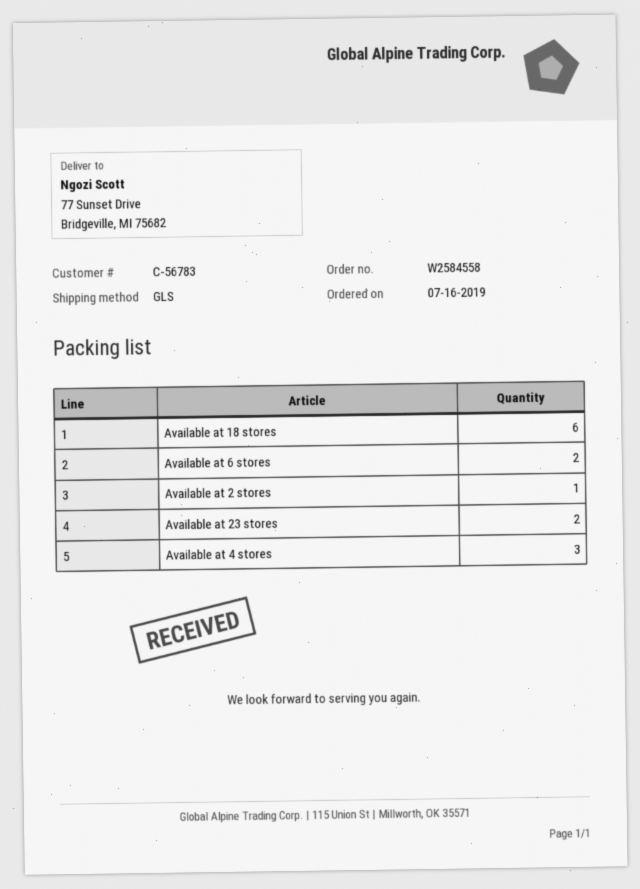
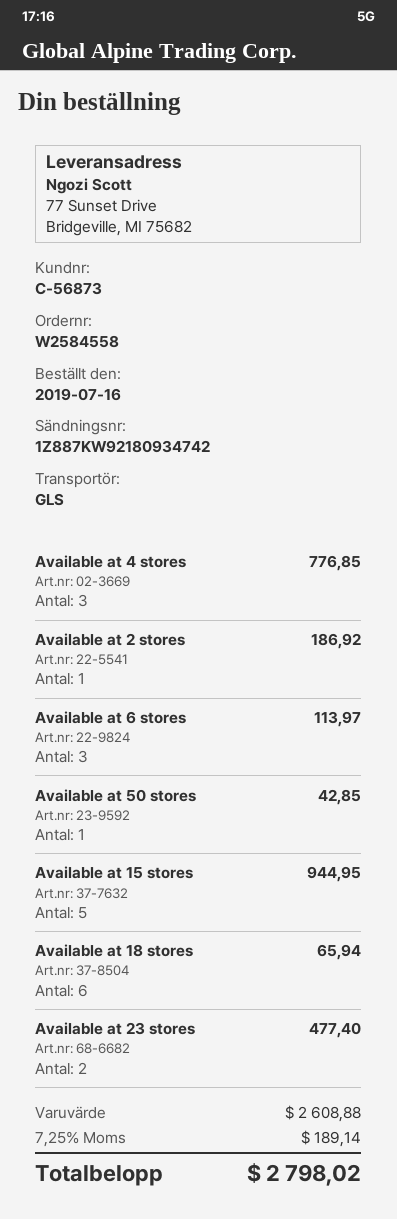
customer number: C-56783 -> C-56873
Available at 6 stores: 2 -> 3
Available at 50 stores: none -> 1
Available at 15 stores: none -> 5

